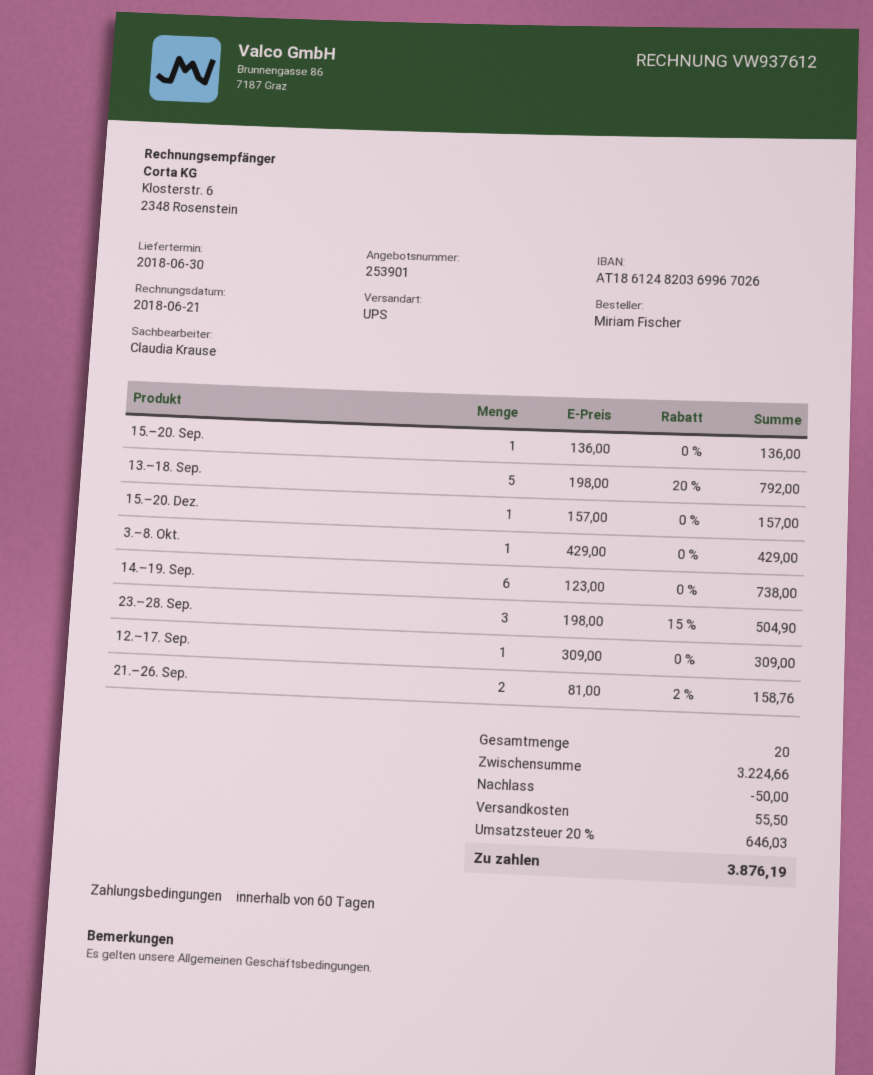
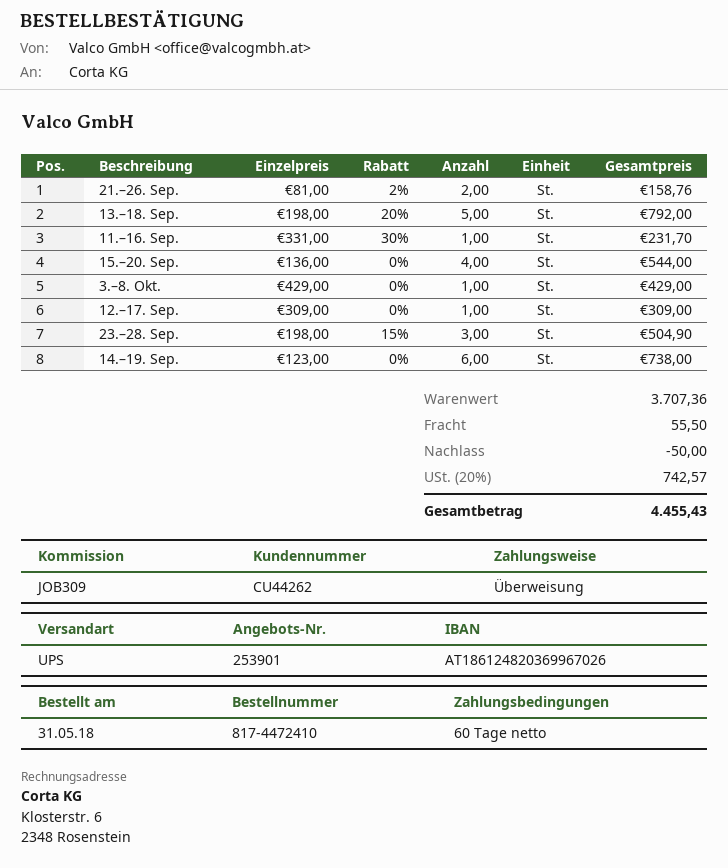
15.–20. Sep.: 1 x 136.00 = 136.00 -> 4 x 136.00 = 544.00
15.–20. Dez.: 1 x 157.00 = 157.00 -> none
11.–16. Sep.: none -> 1 x 331.00 - 30% = 231.70
subtotal: 3224.66 -> 3707.36
tax: 20% = 646.03 -> 20% = 742.57
total: 3876.19 -> 4455.43

